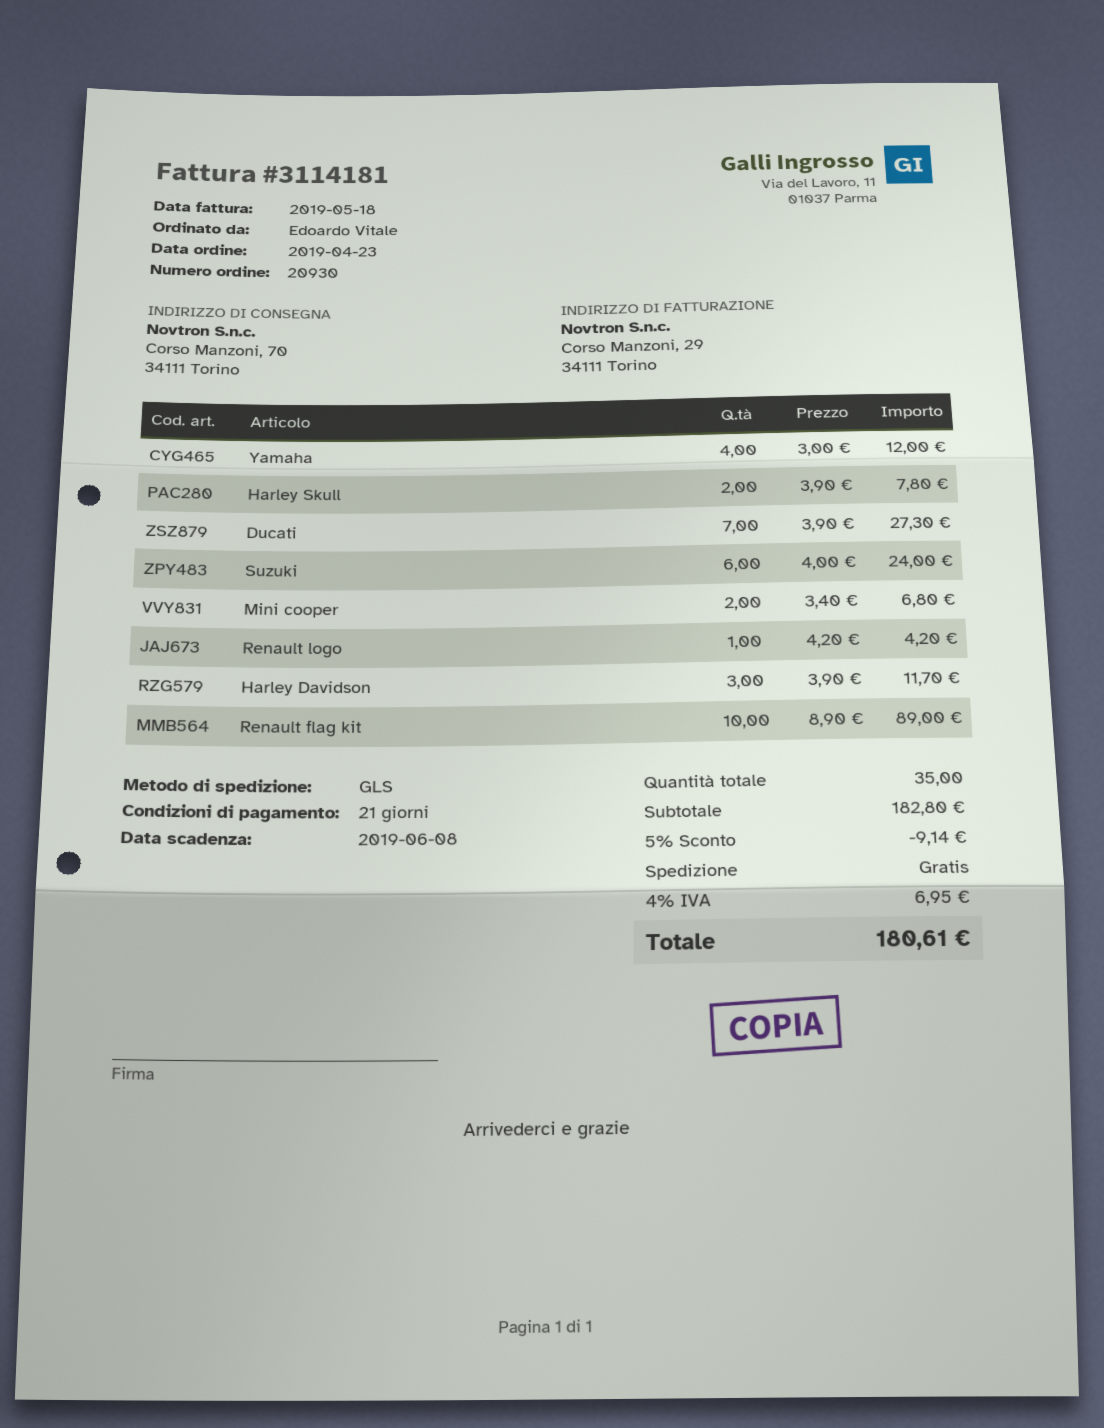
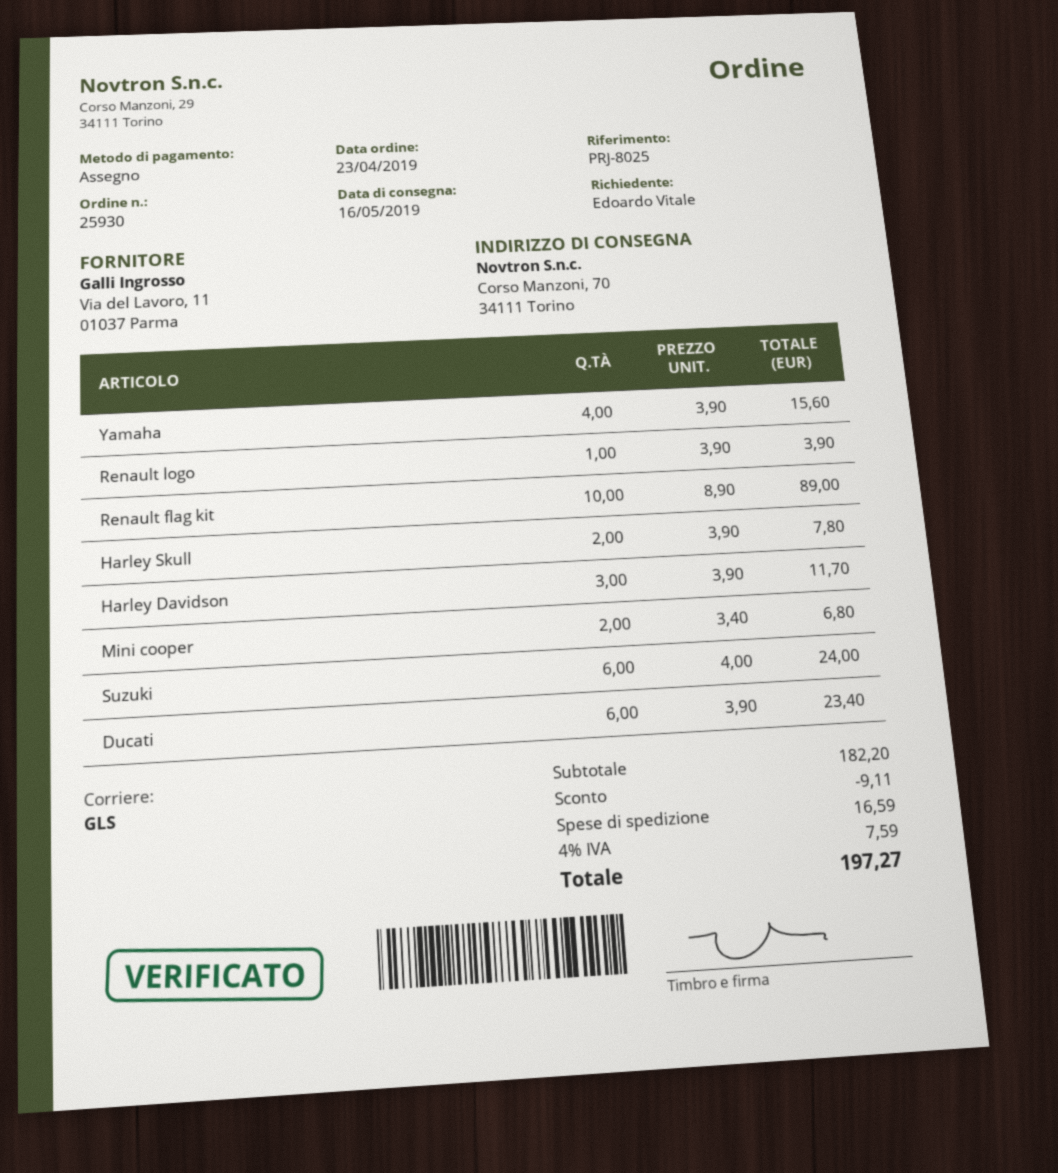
order number: 20930 -> 25930
Yamaha: 4 x 3.00 = 12.00 -> 4 x 3.90 = 15.60
Ducati: 7 x 3.90 = 27.30 -> 6 x 3.90 = 23.40
Renault logo: 1 x 4.20 = 4.20 -> 1 x 3.90 = 3.90
subtotal: 182.80 -> 182.20
discount: 9.14 -> 9.11
shipping: 0.00 -> 16.59
tax: 4% = 6.95 -> 4% = 7.59
total: 180.61 -> 197.27

